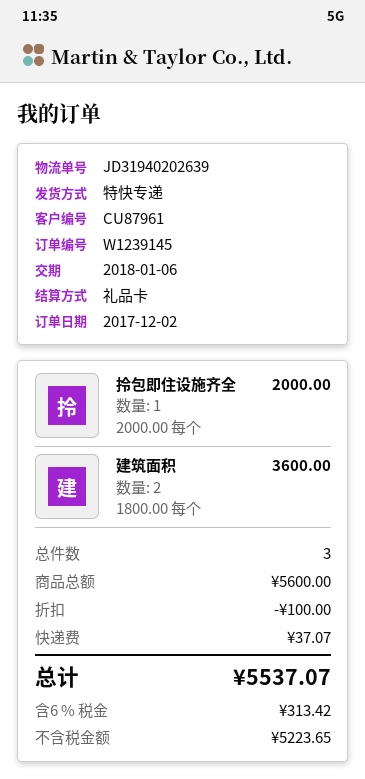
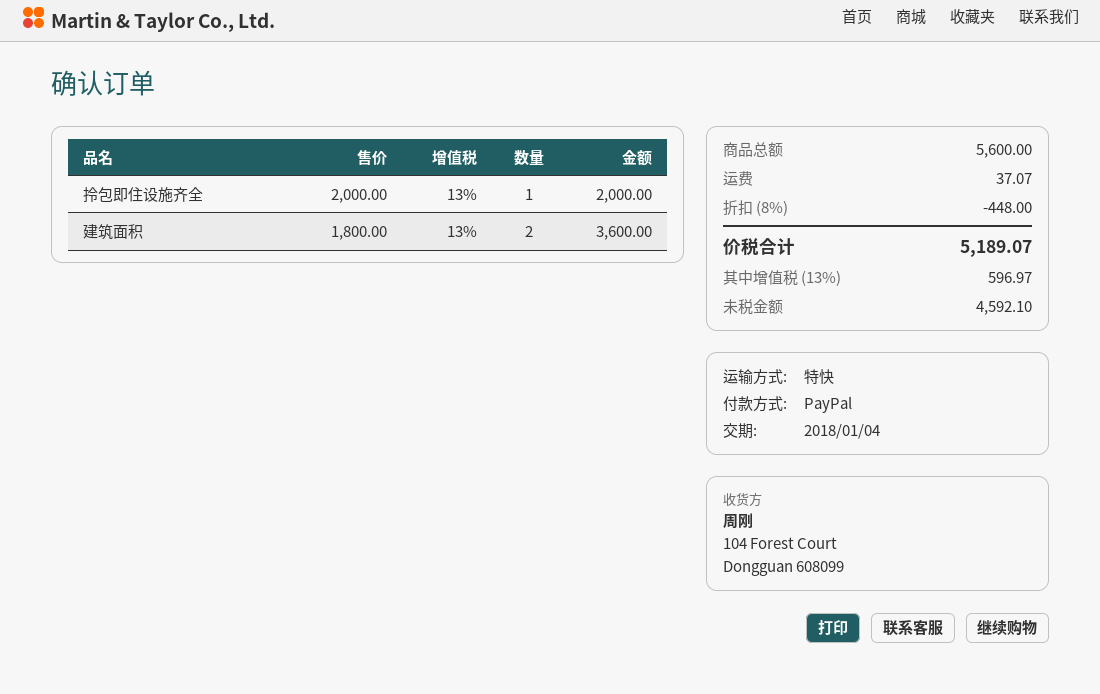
delivery date: 2018-01-06 -> 2018-01-04
payment method: gift card -> PayPal
discount: 100.00 -> 448.00
net: 5223.65 -> 4592.10
tax: 6% = 313.42 -> 13% = 596.97
total: 5537.07 -> 5189.07

